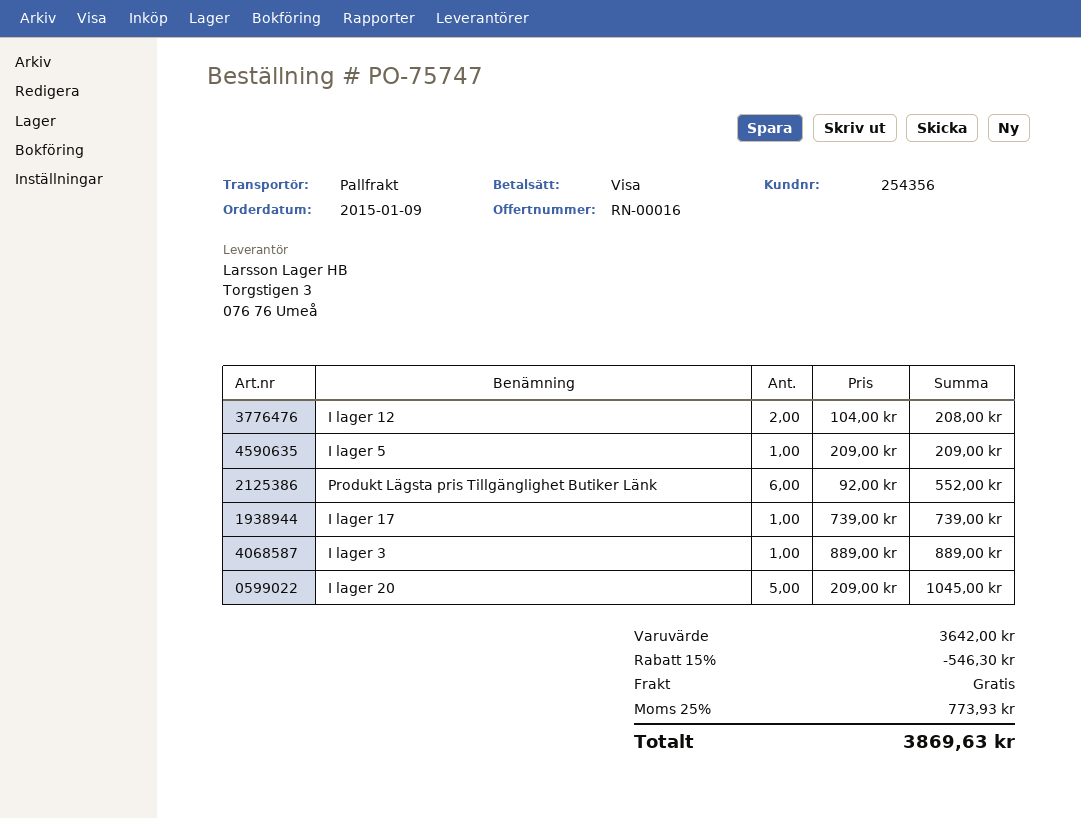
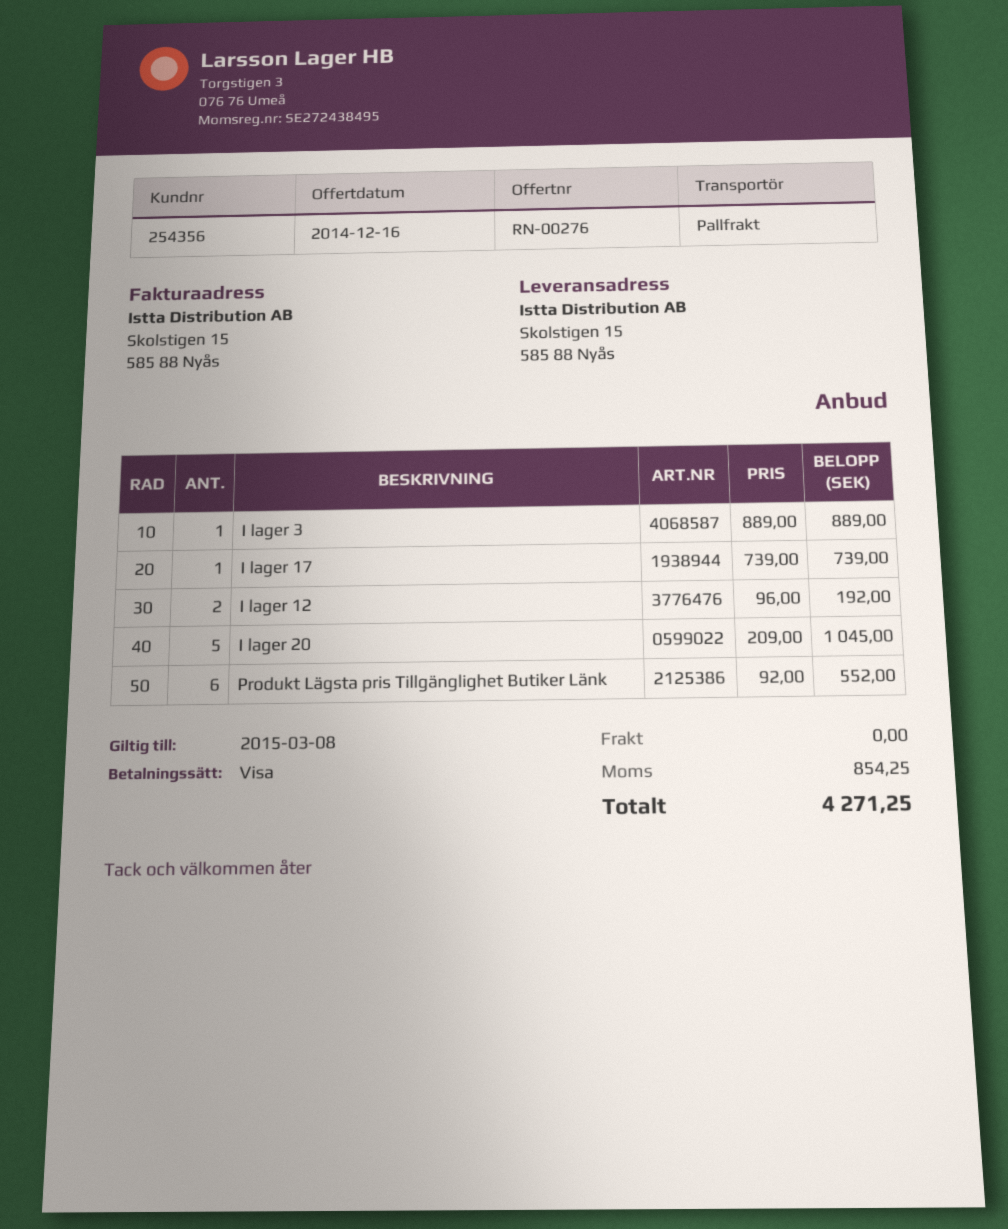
quote number: RN-00016 -> RN-00276
I lager 12: 2 x 104.00 = 208.00 -> 2 x 96.00 = 192.00
I lager 5: 1 x 209.00 = 209.00 -> none
discount: 15% = 546.30 -> none
tax: 773.93 -> 854.25
total: 3869.63 -> 4271.25

